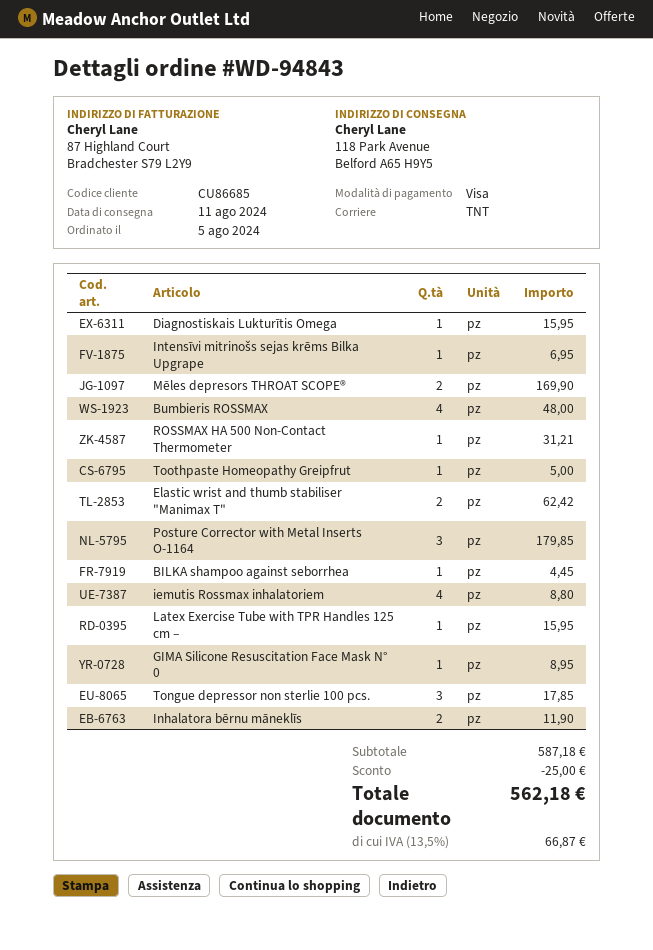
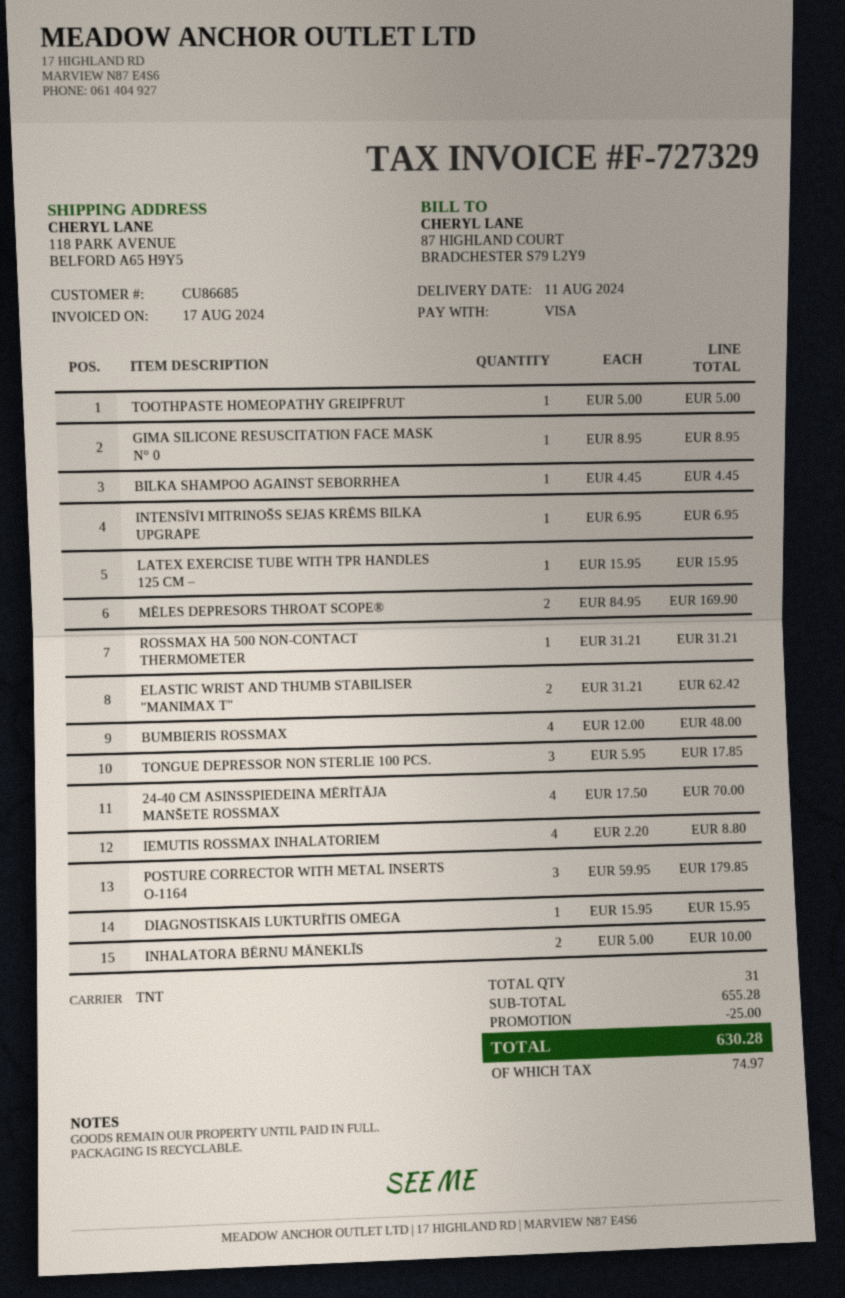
Inhalatora bērnu māneklīs: 2 for 11.90 -> 2 for 10.00
24-40 CM ASINSSPIEDEINA MĒRĪTĀJA MANŠETE ROSSMAX: none -> 4 for 70.00
subtotal: 587.18 -> 655.28
tax: 66.87 -> 74.97
total: 562.18 -> 630.28

